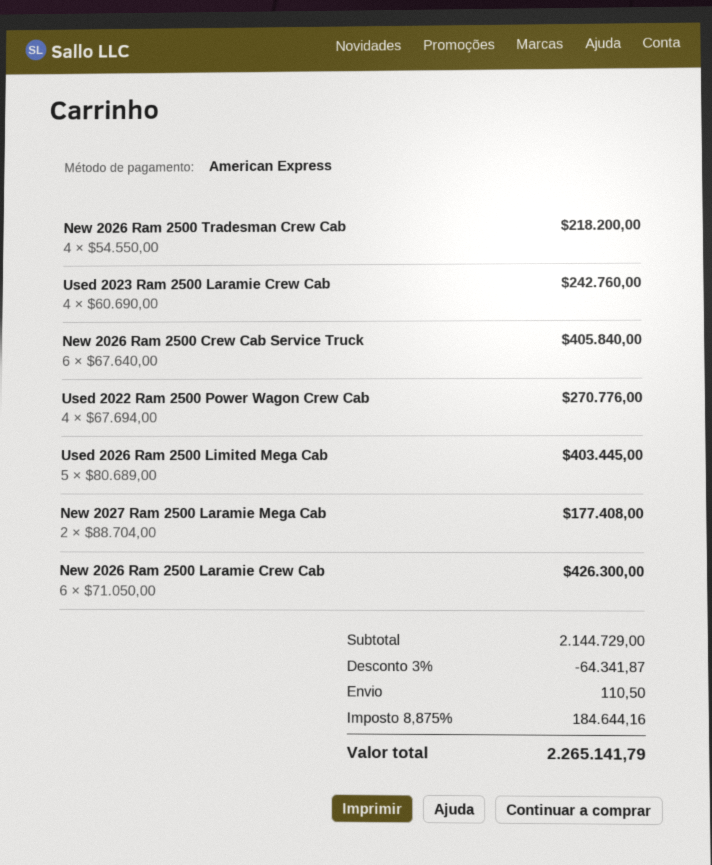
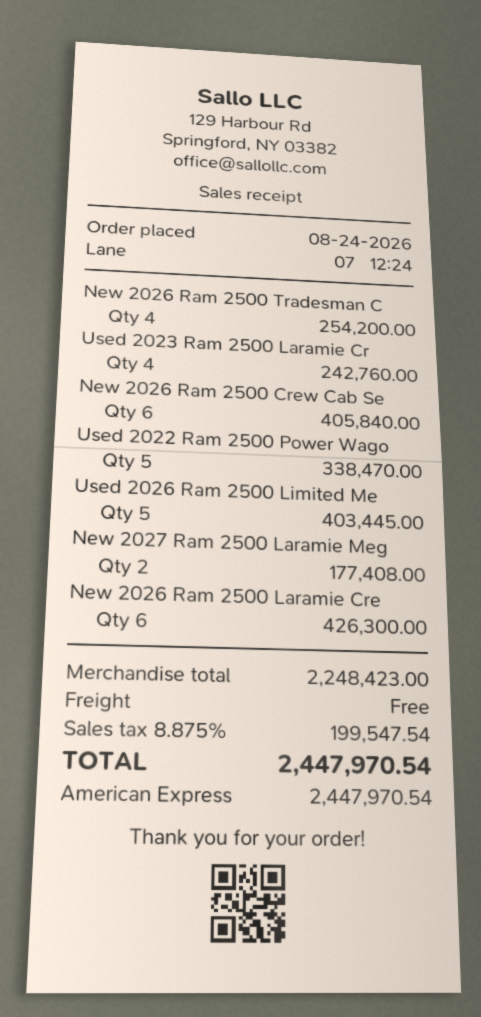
New 2026 Ram 2500 Tradesman Crew Cab: 4 for 218200.00 -> 4 for 254200.00
Used 2022 Ram 2500 Power Wagon Crew Cab: 4 for 270776.00 -> 5 for 338470.00
subtotal: 2144729.00 -> 2248423.00
discount: 3% = 64341.87 -> none
shipping: 110.50 -> 0.00
tax: 8.875% = 184644.16 -> 8.875% = 199547.54
total: 2265141.79 -> 2447970.54

